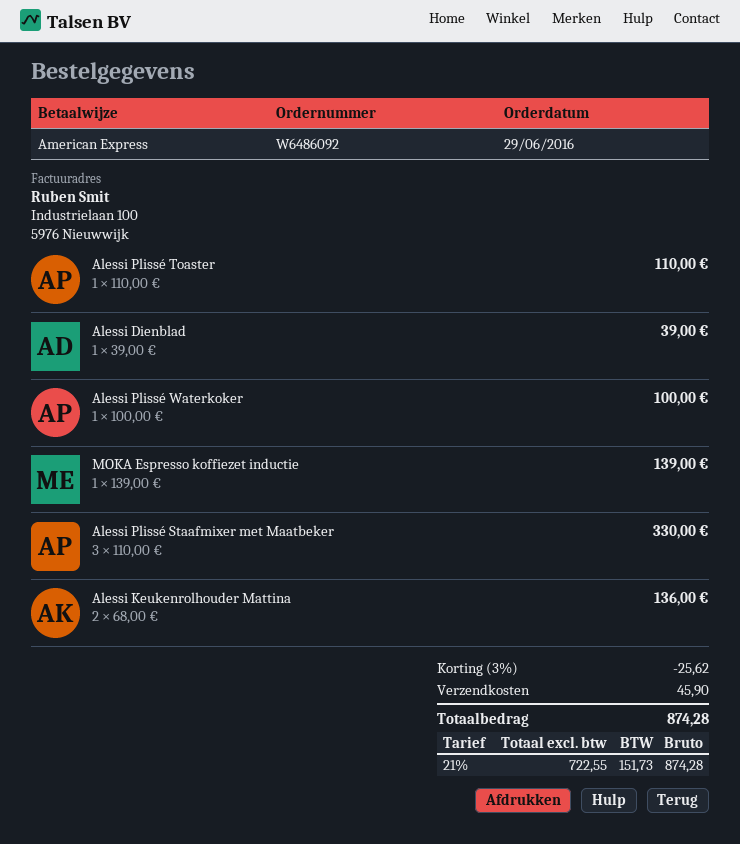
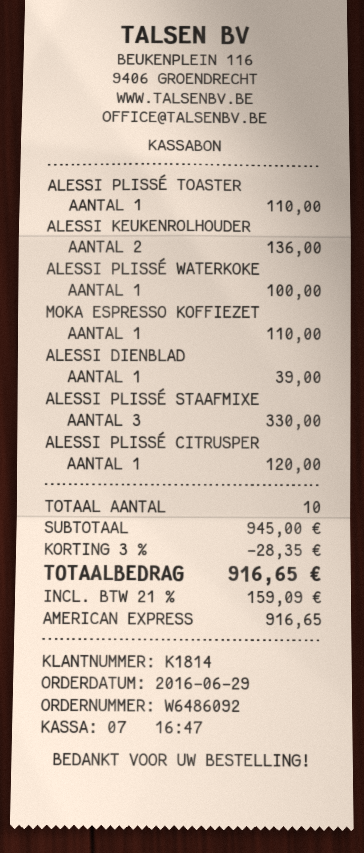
MOKA Espresso koffiezet inductie: 1 for 139.00 -> 1 for 110.00
ALESSI PLISSÉ CITRUSPER: none -> 1 for 120.00
discount: 3% = 25.62 -> 3% = 28.35
shipping: 45.90 -> none
tax: 21% = 151.73 -> 21% = 159.09
total: 874.28 -> 916.65

